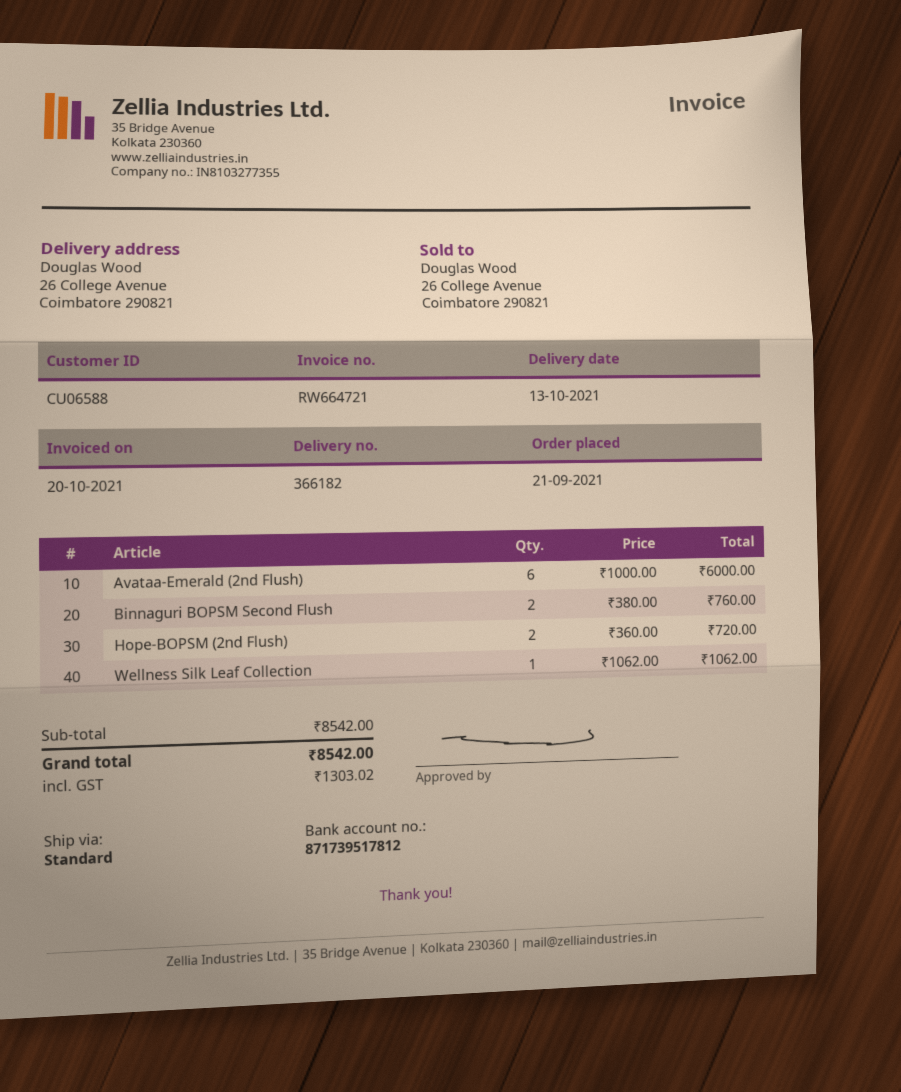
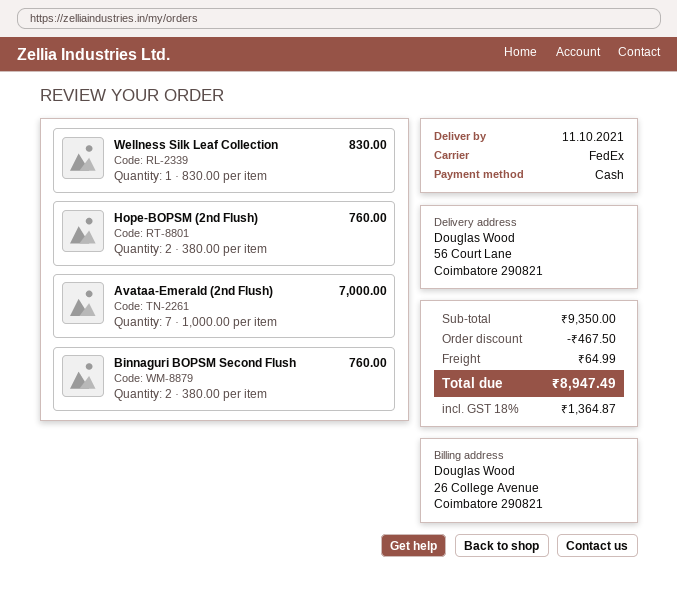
delivery date: 2021-10-13 -> 2021-10-11
shipping method: standard -> FedEx
ship to: 26 College Avenue, Coimbatore 290821 -> 56 Court Lane, Coimbatore 290821
Avataa-Emerald (2nd Flush): 6 x 1000.00 = 6000.00 -> 7 x 1000.00 = 7000.00
Hope-BOPSM (2nd Flush): 2 x 360.00 = 720.00 -> 2 x 380.00 = 760.00
Wellness Silk Leaf Collection: 1 x 1062.00 = 1062.00 -> 1 x 830.00 = 830.00
subtotal: 8542.00 -> 9350.00
discount: none -> 467.50
shipping: none -> 64.99
tax: 1303.02 -> 1364.87
total: 8542.00 -> 8947.49

